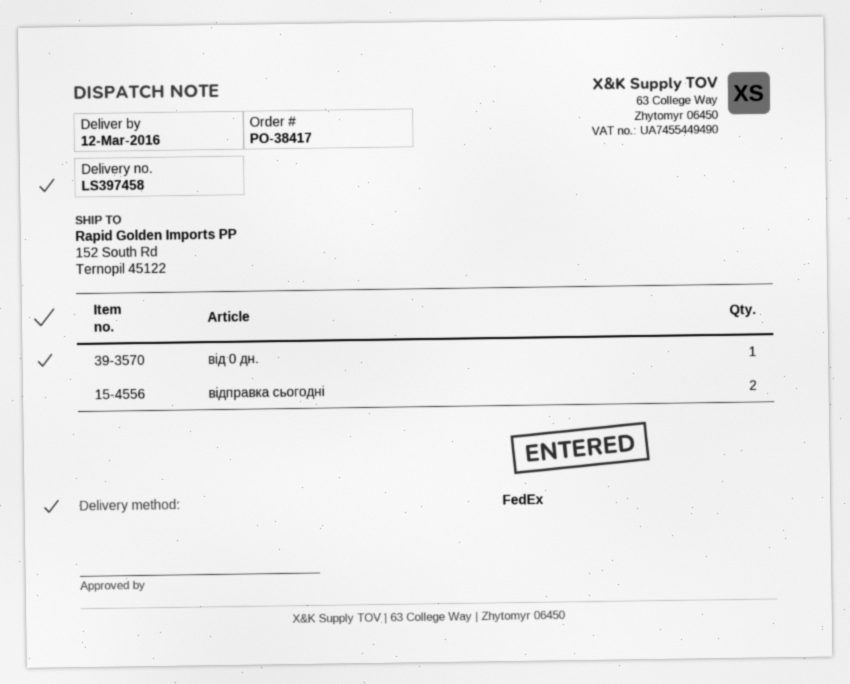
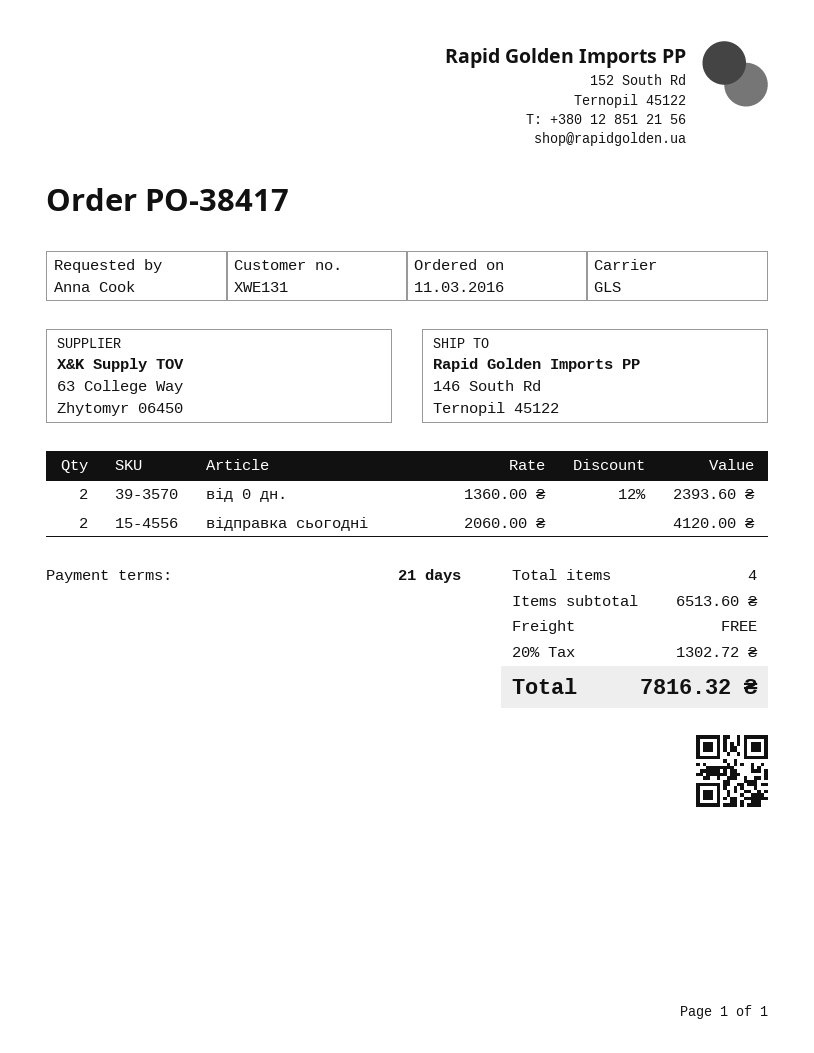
shipping method: FedEx -> GLS
ship to: 152 South Rd, Ternopil 45122 -> 146 South Rd, Ternopil 45122
від 0 дн.: 1 -> 2

